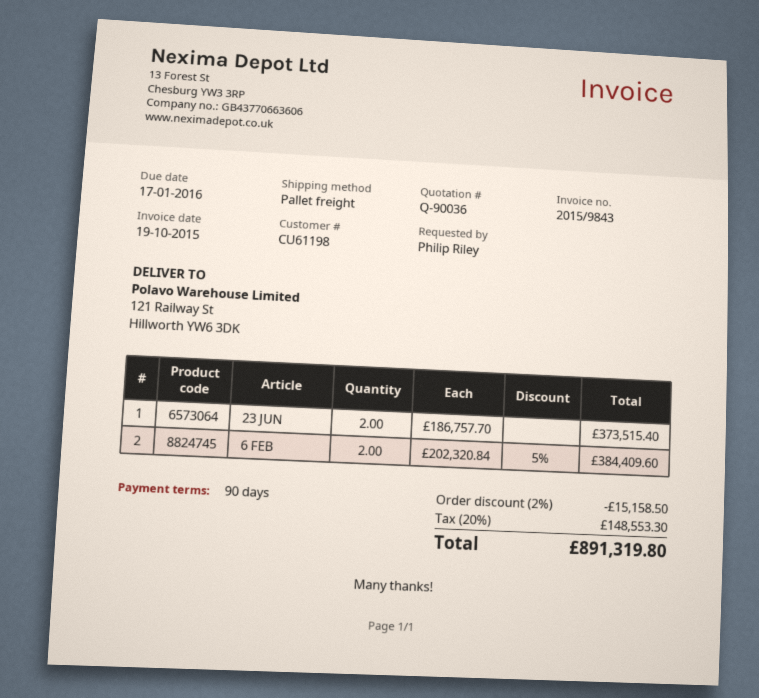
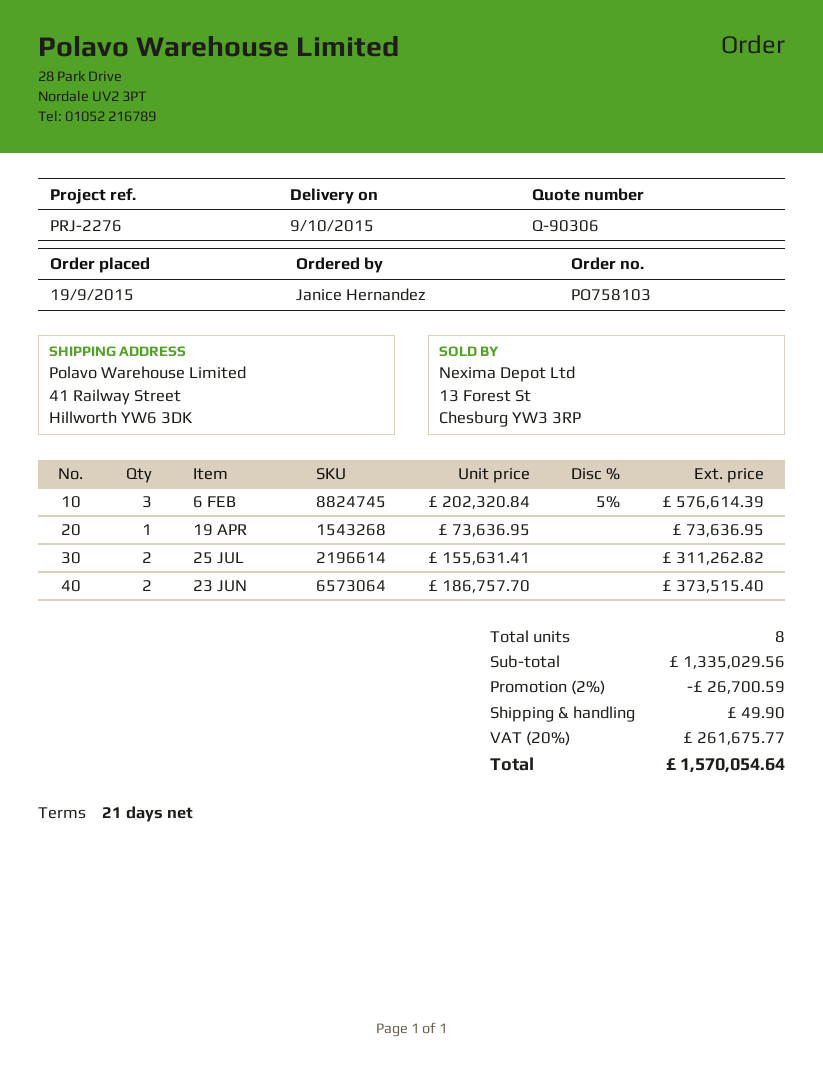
quote number: Q-90036 -> Q-90306
payment terms: 90 days -> 21 days
ordered by: Philip Riley -> Janice Hernandez
ship to: 121 Railway St, Hillworth YW6 3DK -> 41 Railway Street, Hillworth YW6 3DK
6 FEB: 2 x 202320.84 - 5% = 384409.60 -> 3 x 202320.84 - 5% = 576614.39
19 APR: none -> 1 x 73636.95 = 73636.95
25 JUL: none -> 2 x 155631.41 = 311262.82
discount: 2% = 15158.50 -> 2% = 26700.59
shipping: none -> 49.90
tax: 20% = 148553.30 -> 20% = 261675.77
total: 891319.80 -> 1570054.64

